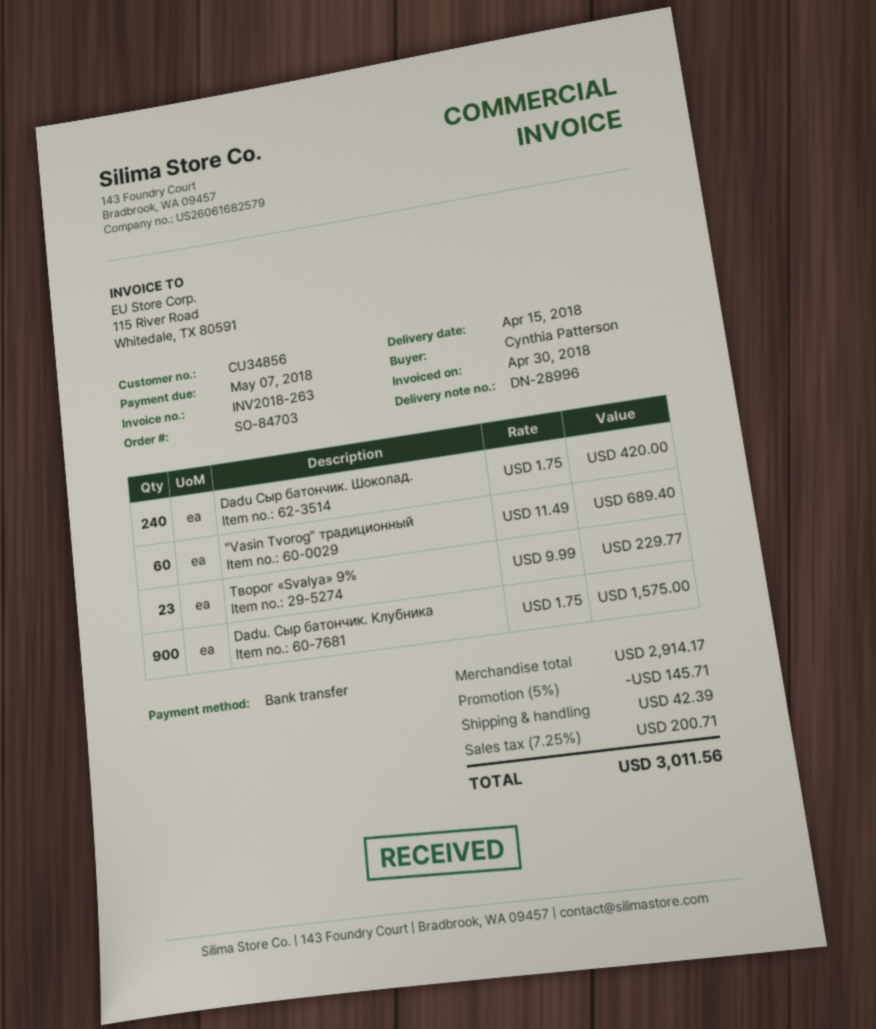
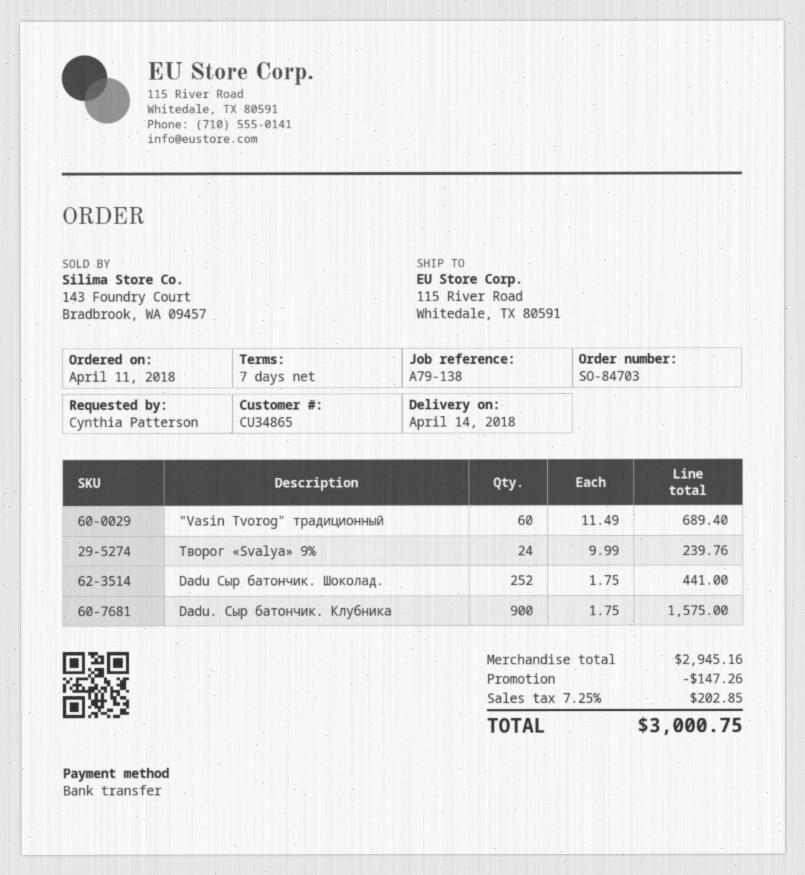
delivery date: 2018-04-15 -> 2018-04-14
customer number: CU34856 -> CU34865
Dadu Сыр батончик. Шоколад.: 240 x 1.75 = 420.00 -> 252 x 1.75 = 441.00
Творог «Svalya» 9%: 23 x 9.99 = 229.77 -> 24 x 9.99 = 239.76
subtotal: 2914.17 -> 2945.16
discount: 145.71 -> 147.26
shipping: 42.39 -> none
tax: 7.25% = 200.71 -> 7.25% = 202.85
total: 3011.56 -> 3000.75

